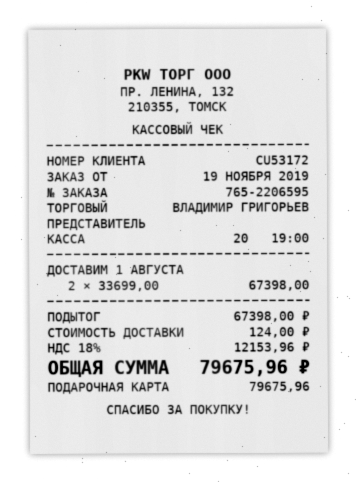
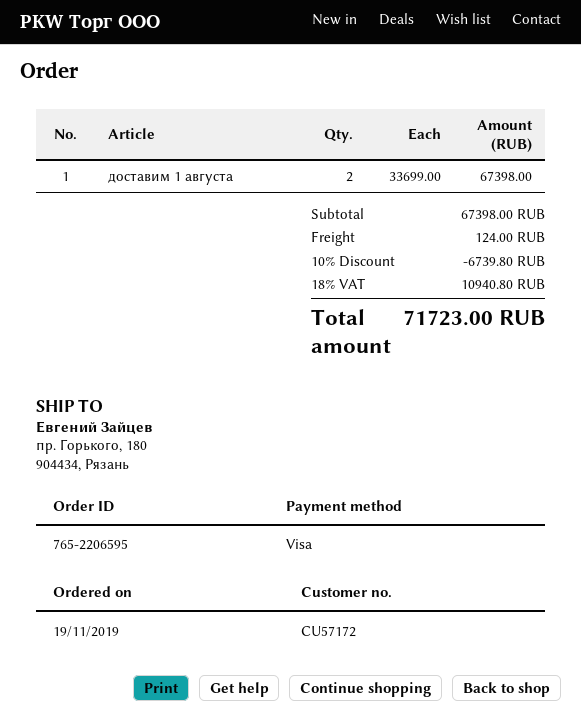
customer number: CU53172 -> CU57172
payment method: gift card -> Visa
discount: none -> 10% = 6739.80
tax: 18% = 12153.96 -> 18% = 10940.80
total: 79675.96 -> 71723.00

